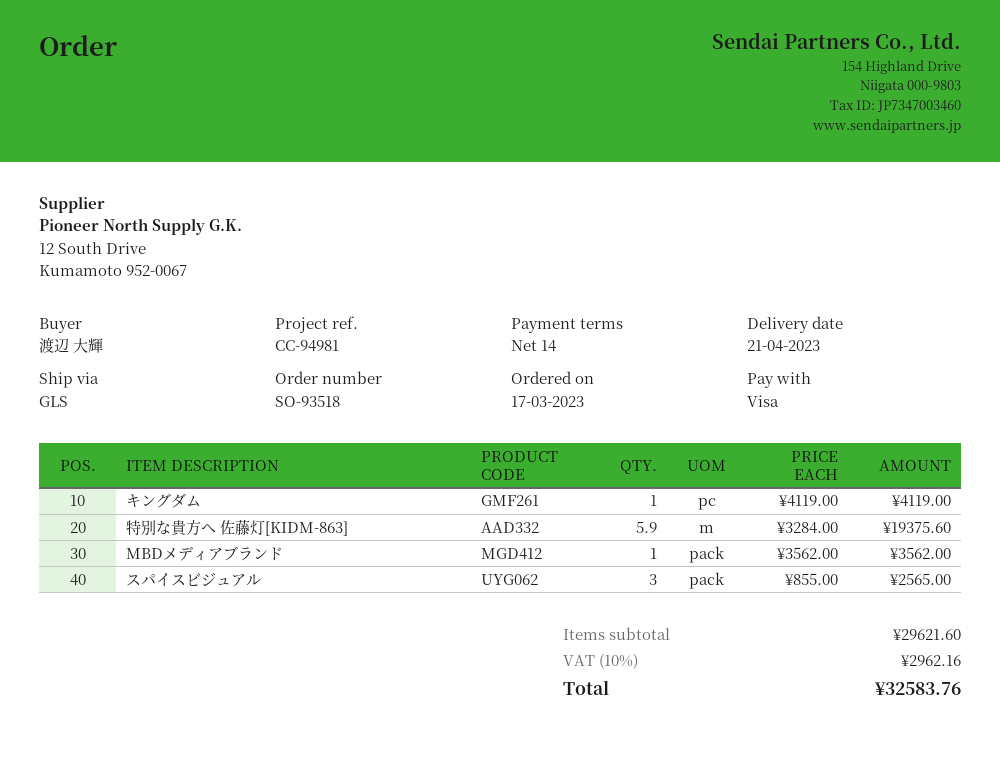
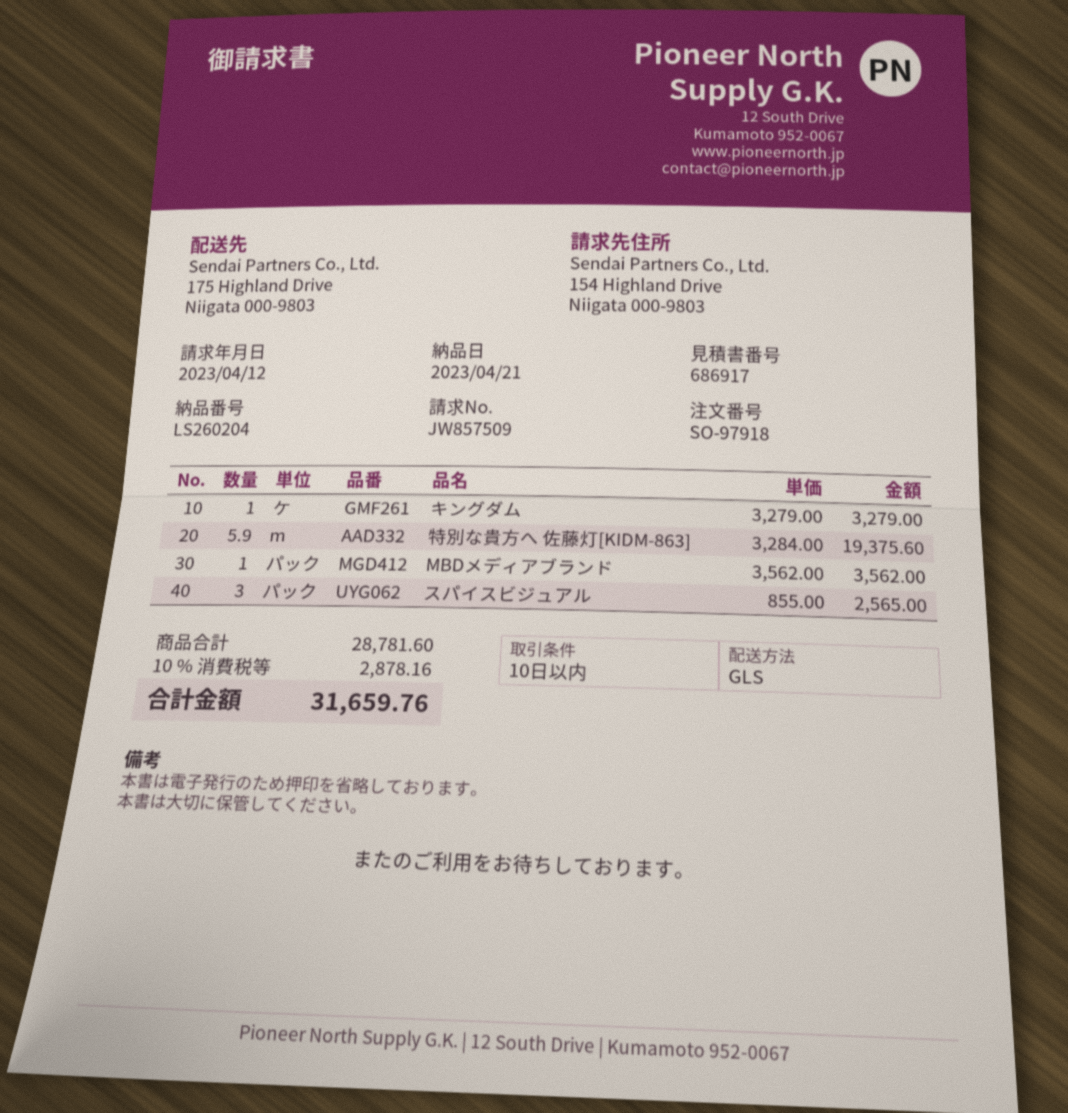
order number: SO-93518 -> SO-97918
payment terms: 14 days -> 10 days
キングダム: 1 x 4119.00 = 4119.00 -> 1 x 3279.00 = 3279.00
subtotal: 29621.60 -> 28781.60
tax: 10% = 2962.16 -> 10% = 2878.16
total: 32583.76 -> 31659.76

